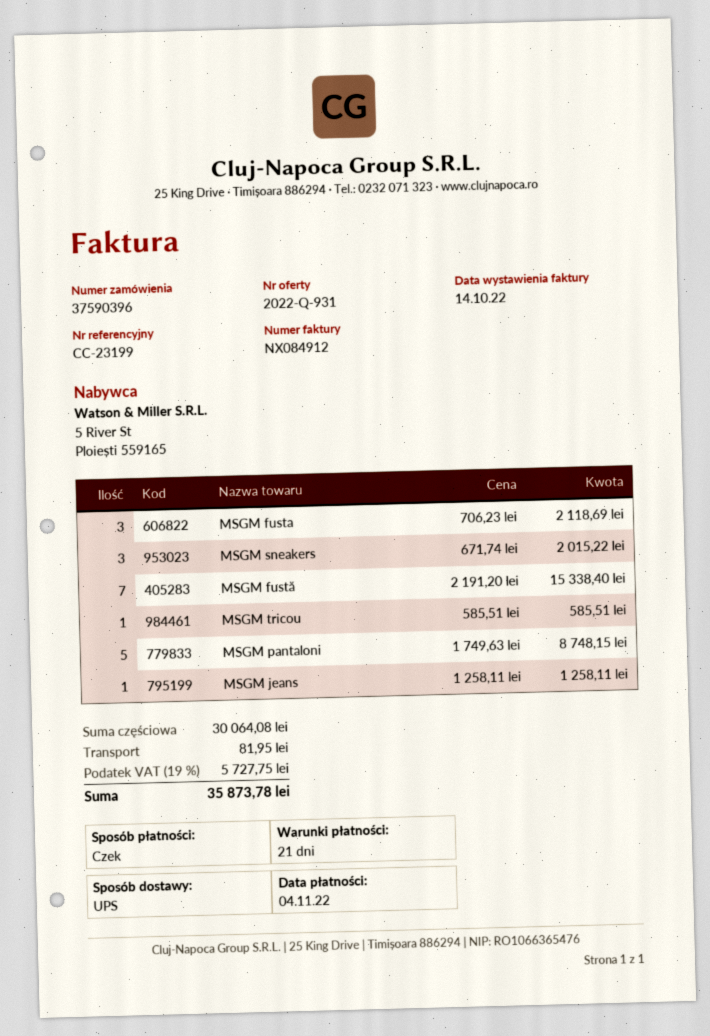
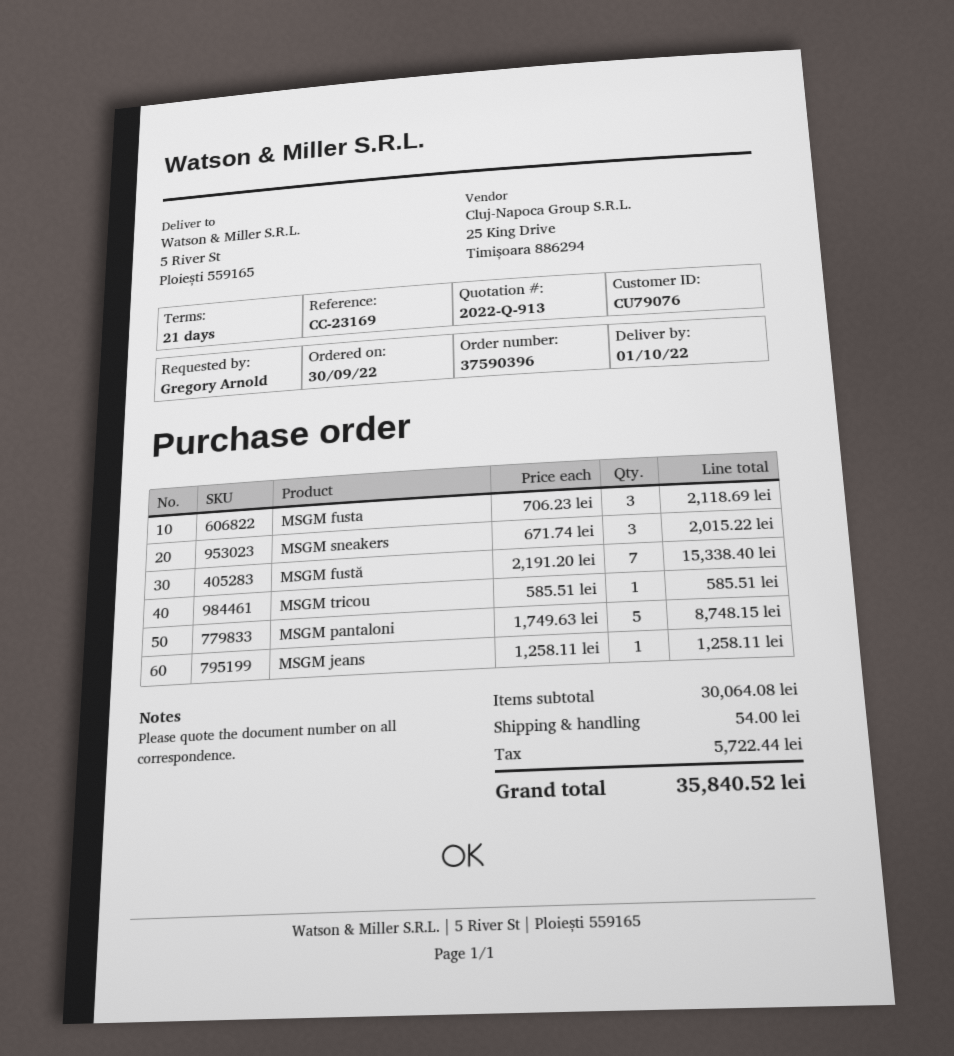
quote number: 2022-Q-931 -> 2022-Q-913
reference: CC-23199 -> CC-23169
shipping: 81.95 -> 54.00
tax: 5727.75 -> 5722.44
total: 35873.78 -> 35840.52

